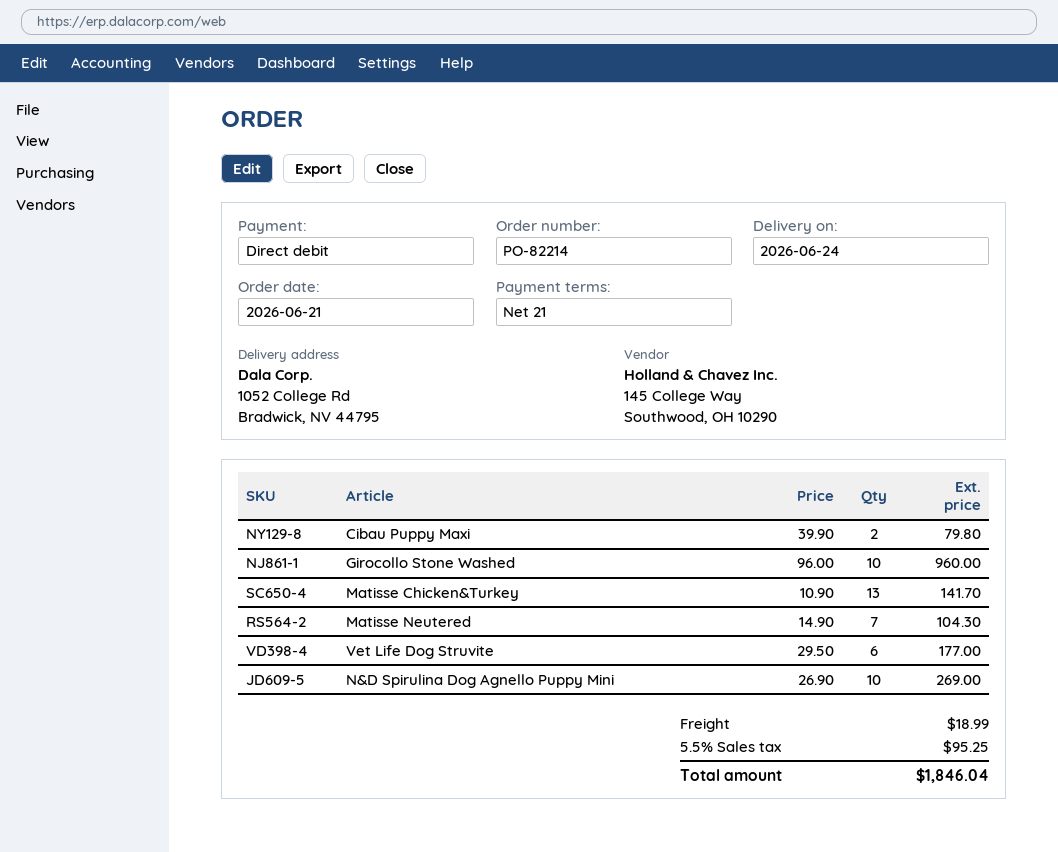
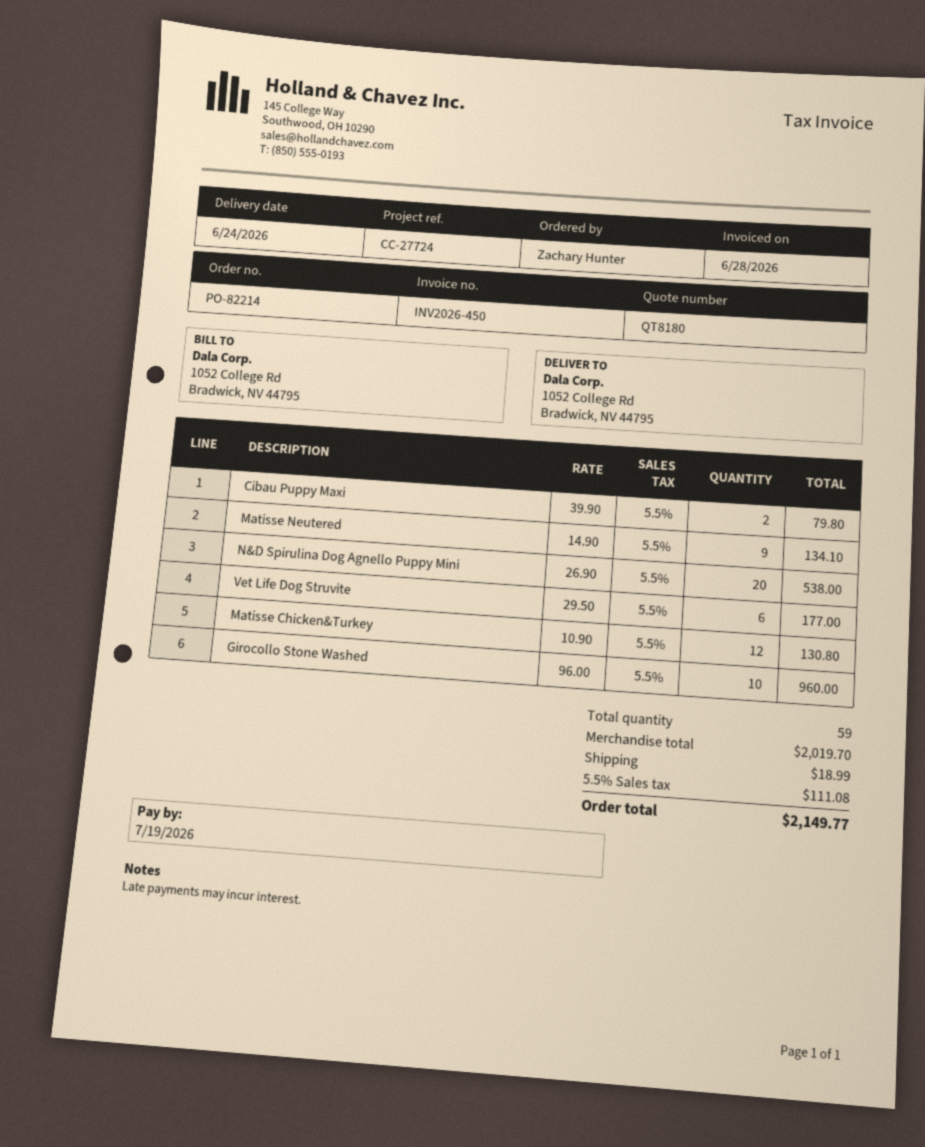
Matisse Chicken&Turkey: 13 x 10.90 = 141.70 -> 12 x 10.90 = 130.80
Matisse Neutered: 7 x 14.90 = 104.30 -> 9 x 14.90 = 134.10
N&D Spirulina Dog Agnello Puppy Mini: 10 x 26.90 = 269.00 -> 20 x 26.90 = 538.00
tax: 5.5% = 95.25 -> 5.5% = 111.08
total: 1846.04 -> 2149.77

